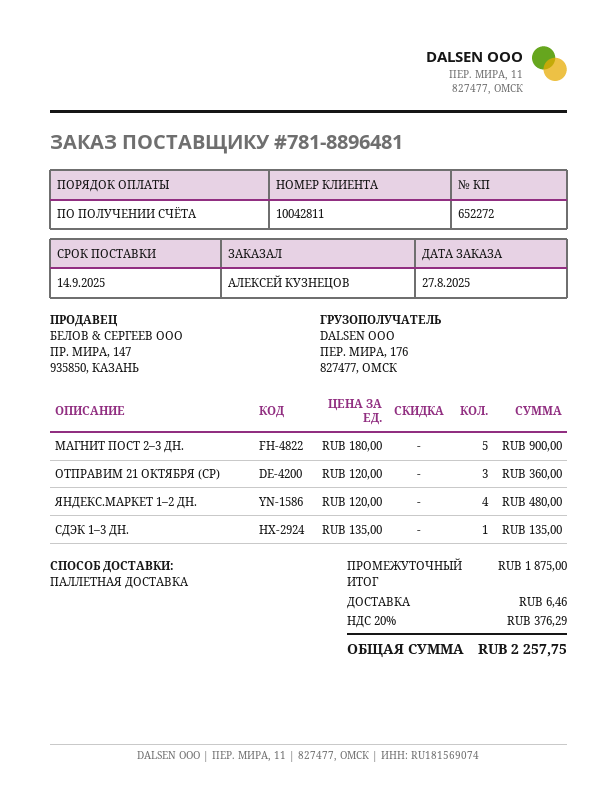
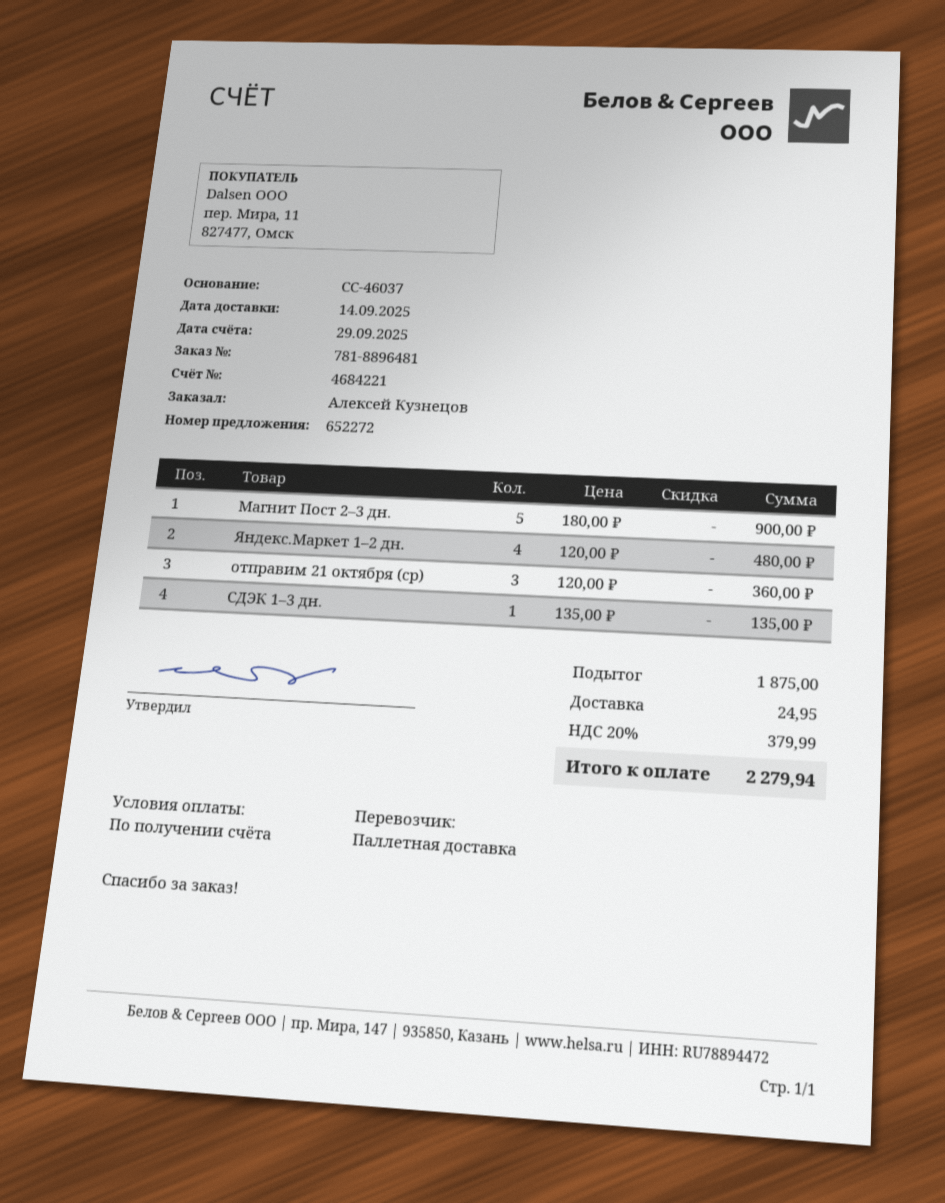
shipping: 6.46 -> 24.95
tax: 20% = 376.29 -> 20% = 379.99
total: 2257.75 -> 2279.94

